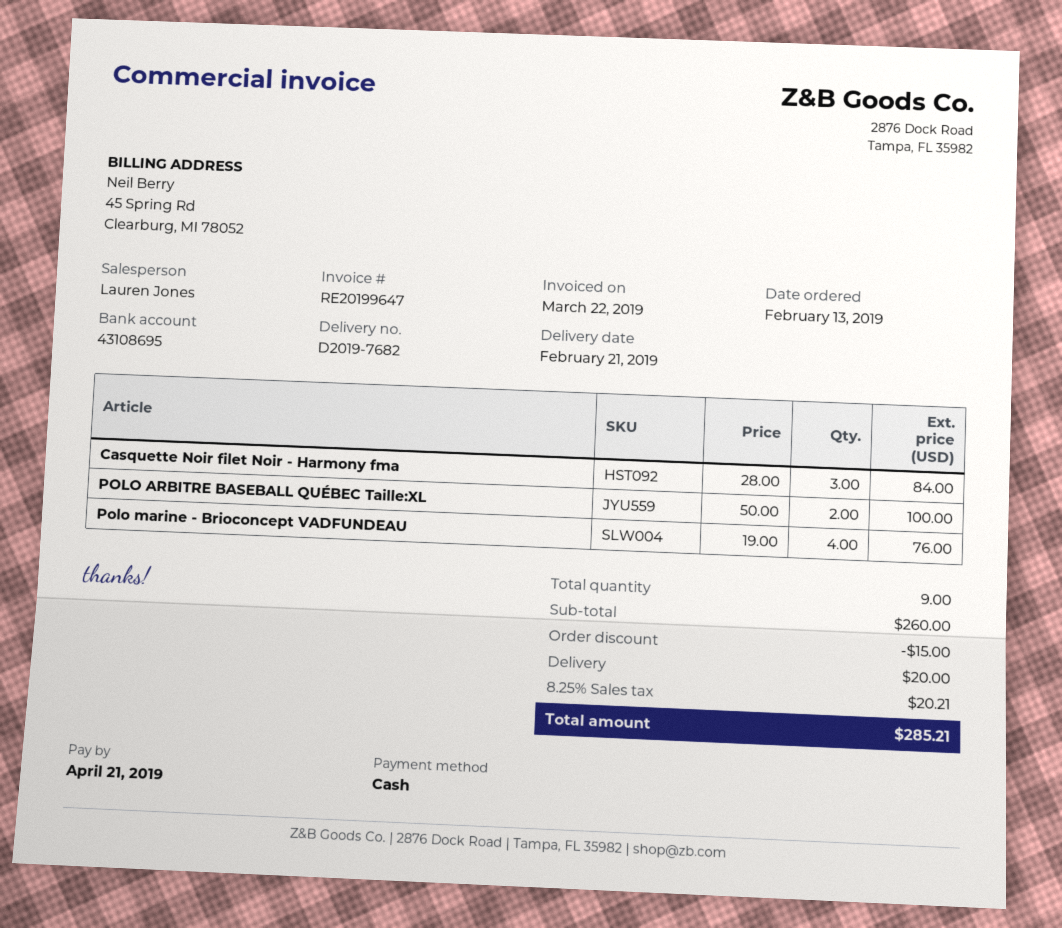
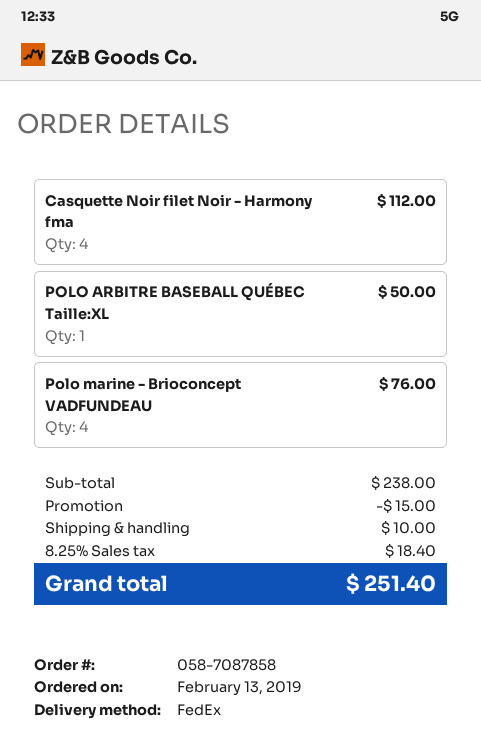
Casquette Noir filet Noir - Harmony fma: 3 for 84.00 -> 4 for 112.00
POLO ARBITRE BASEBALL QUÉBEC Taille:XL: 2 for 100.00 -> 1 for 50.00
subtotal: 260.00 -> 238.00
shipping: 20.00 -> 10.00
tax: 8.25% = 20.21 -> 8.25% = 18.40
total: 285.21 -> 251.40

